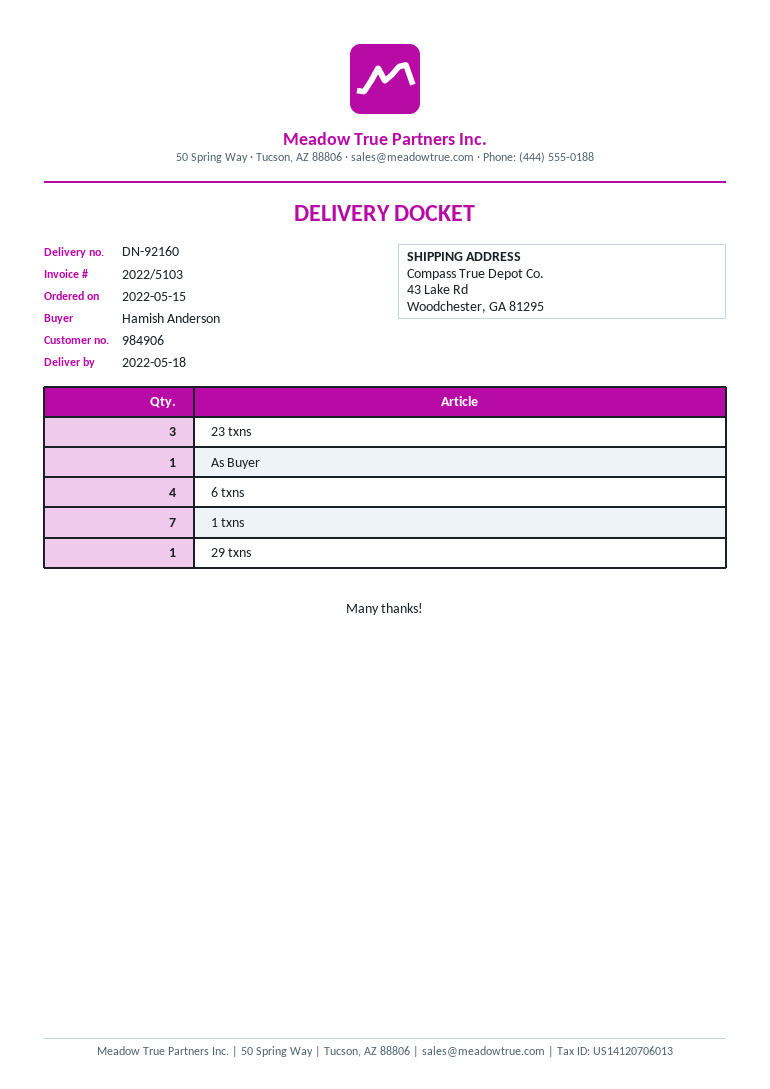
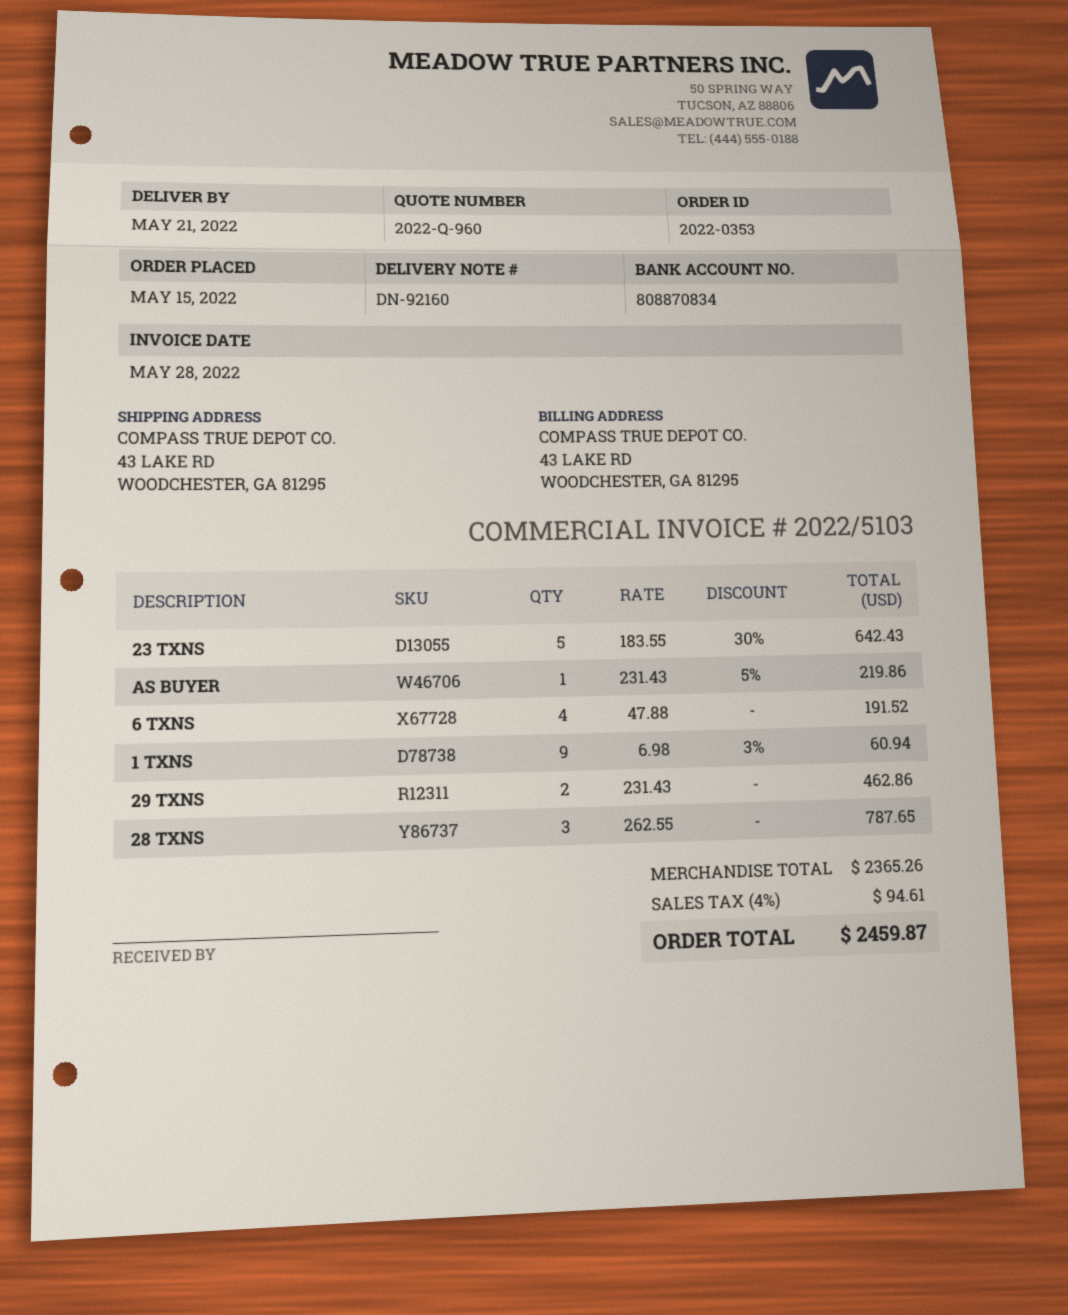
delivery date: 2022-05-18 -> 2022-05-21
23 txns: 3 -> 5
1 txns: 7 -> 9
29 txns: 1 -> 2
28 TXNS: none -> 3

